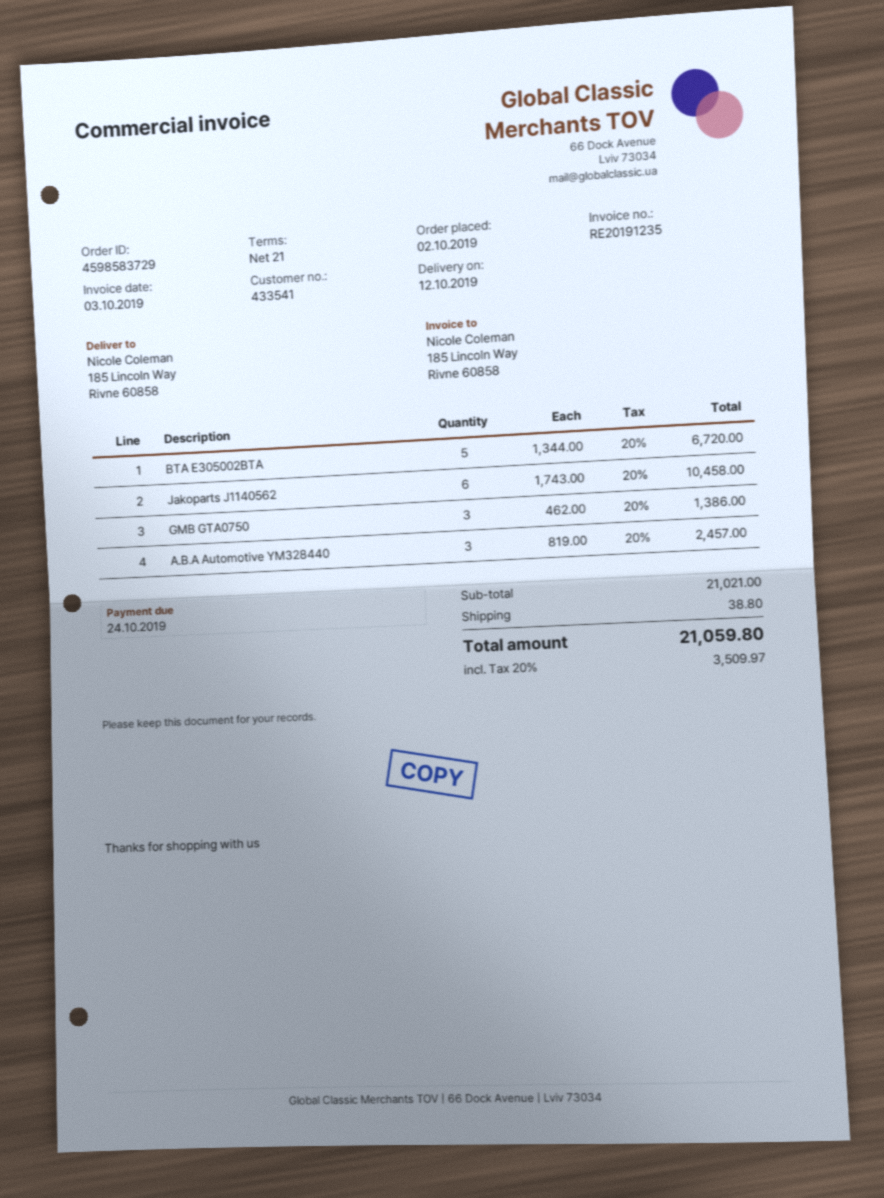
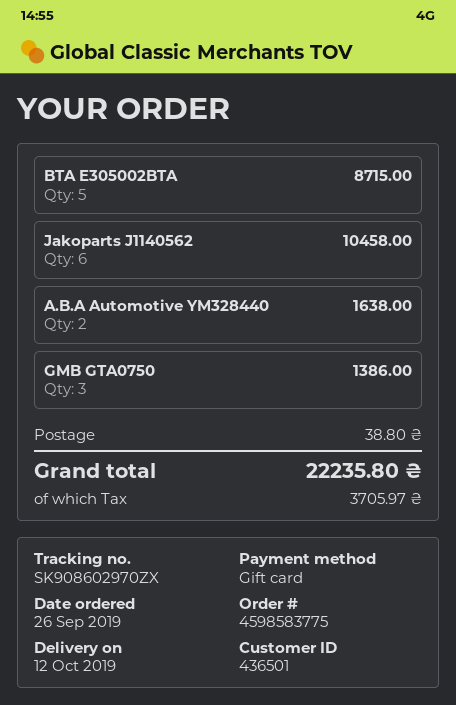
order number: 4598583729 -> 4598583775
order date: 2019-10-02 -> 2019-09-26
customer number: 433541 -> 436501
BTA E305002BTA: 5 for 6720.00 -> 5 for 8715.00
A.B.A Automotive YM328440: 3 for 2457.00 -> 2 for 1638.00
tax: 3509.97 -> 3705.97
total: 21059.80 -> 22235.80

